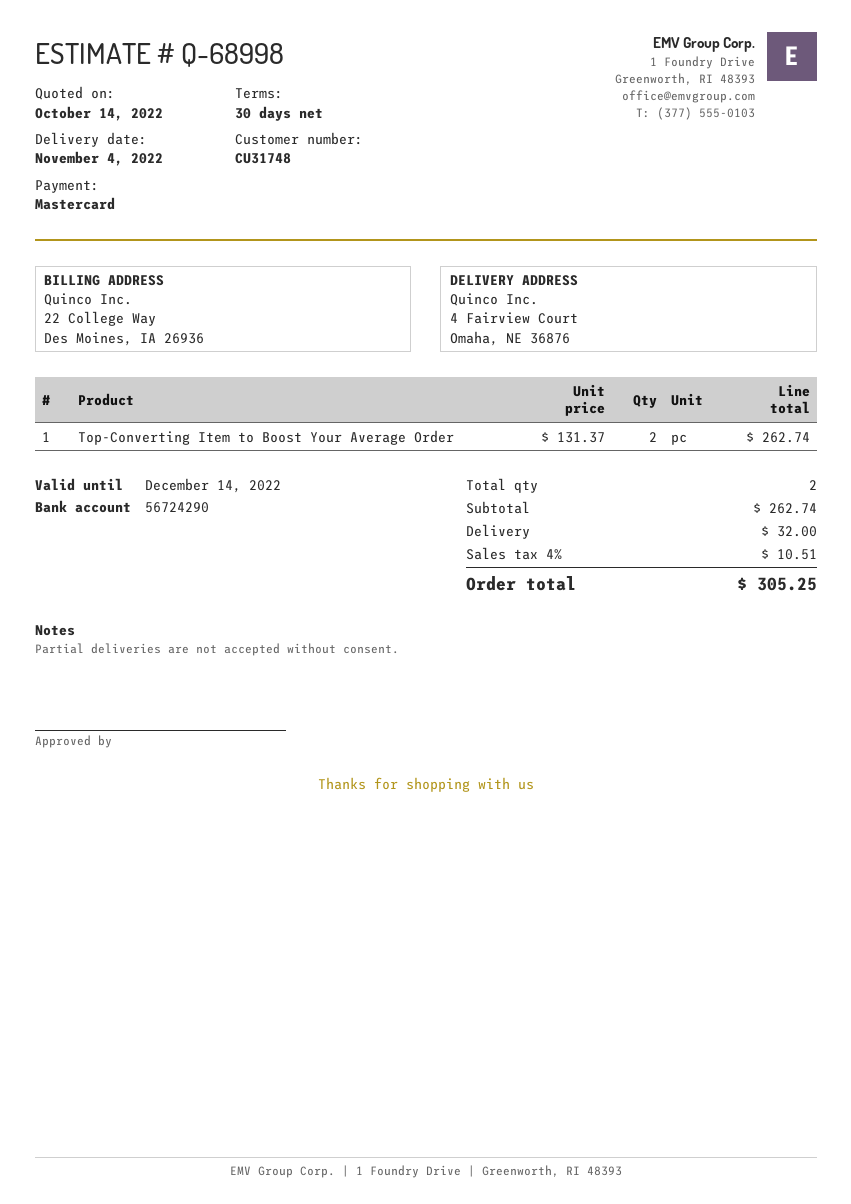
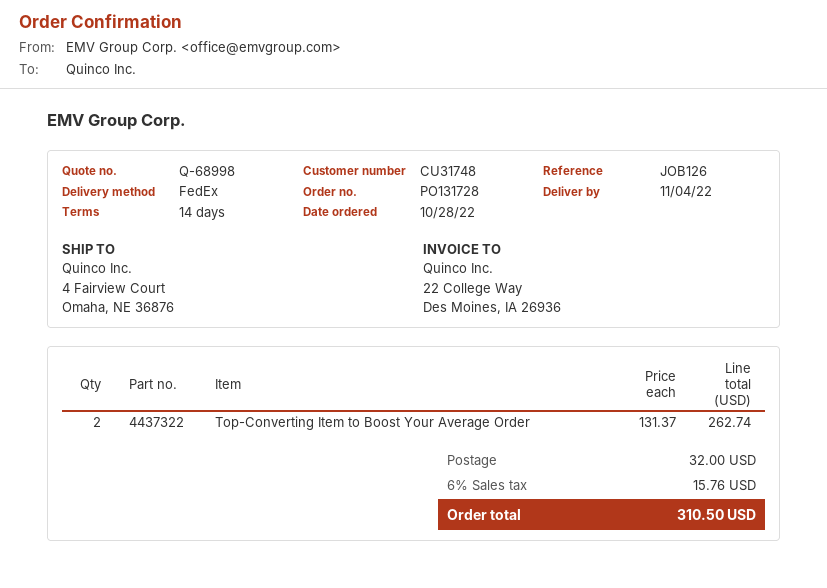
payment terms: 30 days -> 14 days
tax: 4% = 10.51 -> 6% = 15.76
total: 305.25 -> 310.50

